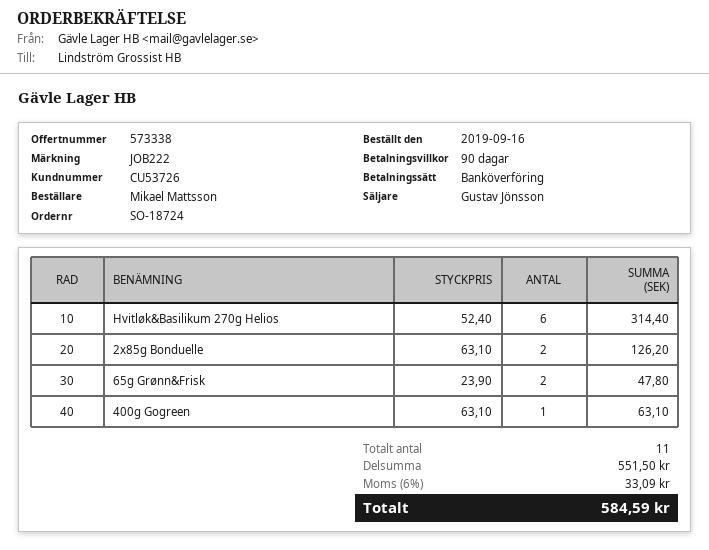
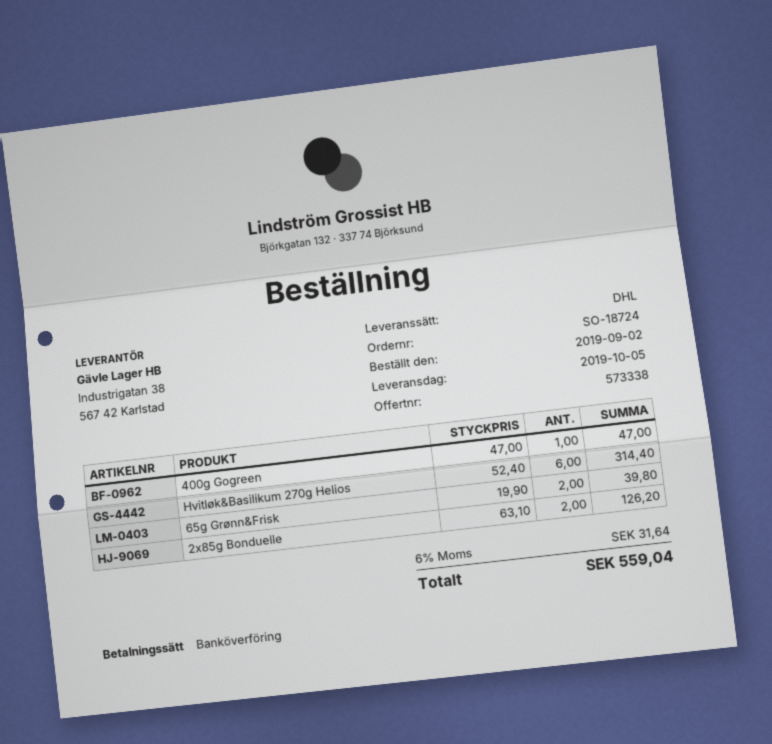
order date: 2019-09-16 -> 2019-09-02
65g Grønn&Frisk: 2 x 23.90 = 47.80 -> 2 x 19.90 = 39.80
400g Gogreen: 1 x 63.10 = 63.10 -> 1 x 47.00 = 47.00
tax: 6% = 33.09 -> 6% = 31.64
total: 584.59 -> 559.04

